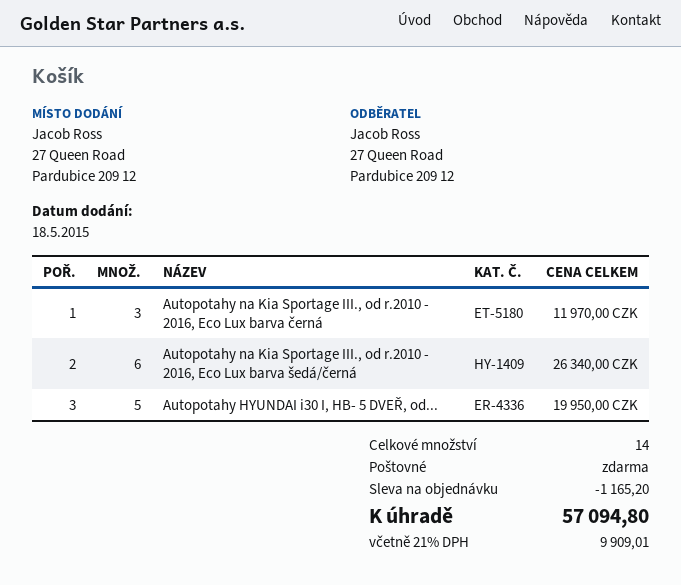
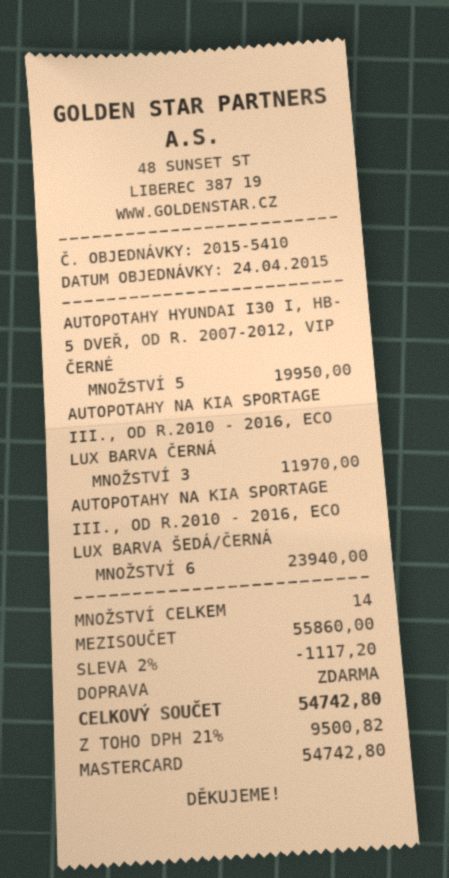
Autopotahy na Kia Sportage III., od r.2010 - 2016, Eco Lux barva šedá/černá: 6 for 26340.00 -> 6 for 23940.00
discount: 1165.20 -> 1117.20
tax: 21% = 9909.01 -> 21% = 9500.82
total: 57094.80 -> 54742.80

